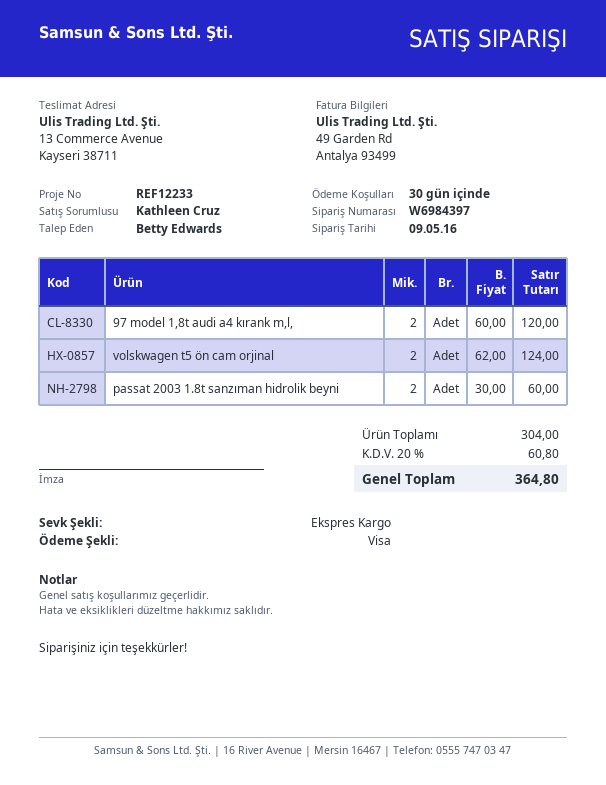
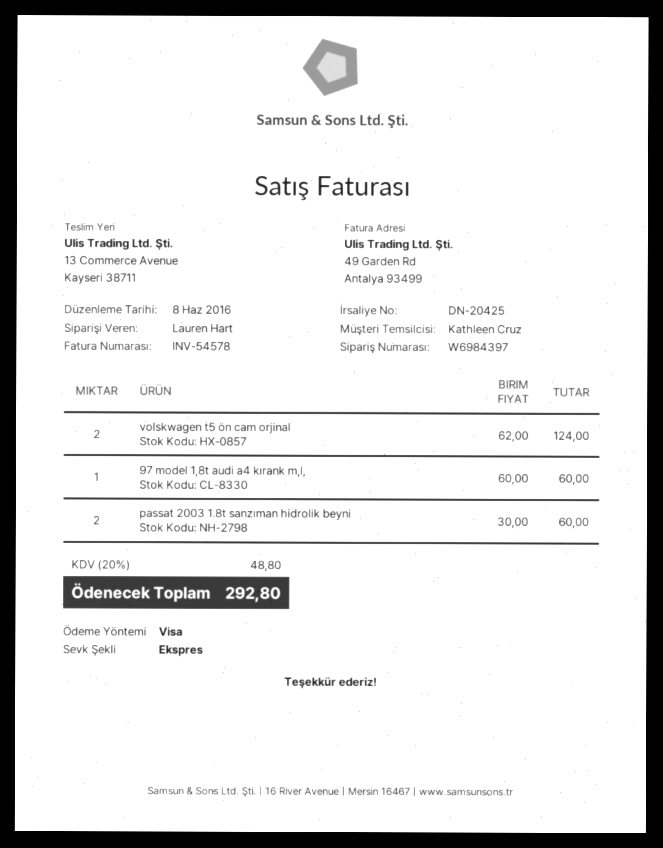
ordered by: Betty Edwards -> Lauren Hart
97 model 1,8t audi a4 kırank m,l,: 2 x 60.00 = 120.00 -> 1 x 60.00 = 60.00
tax: 20% = 60.80 -> 20% = 48.80
total: 364.80 -> 292.80

